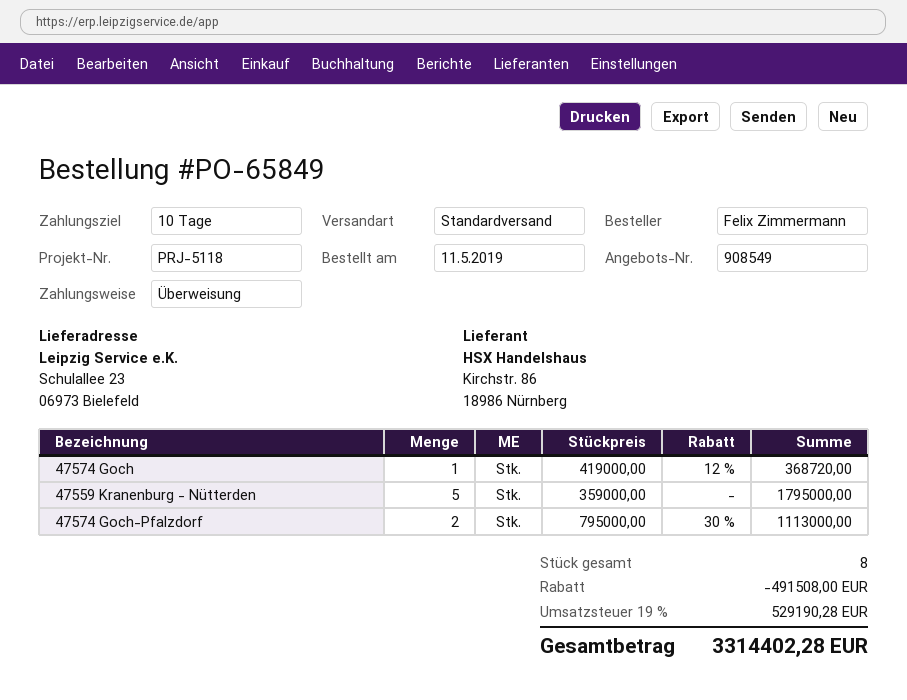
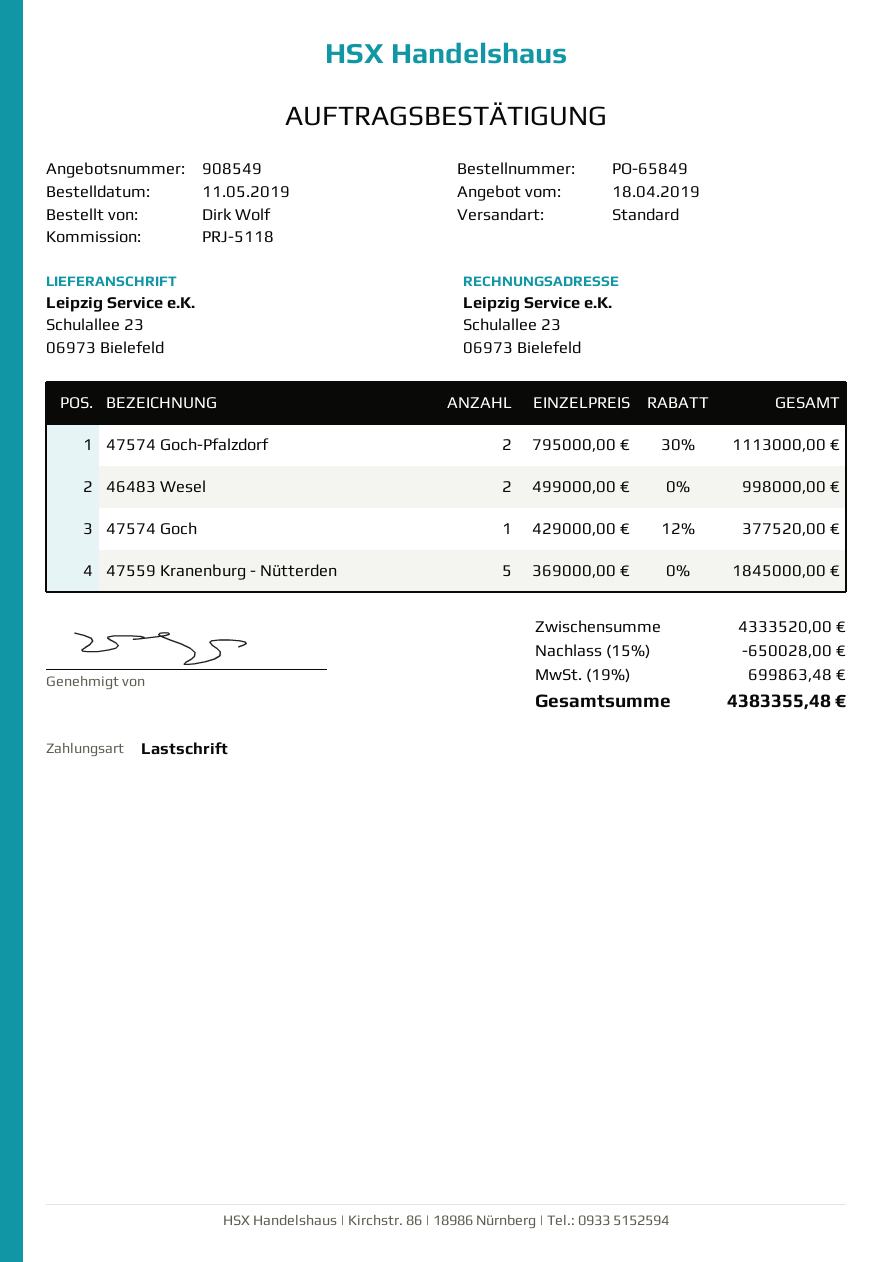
ordered by: Felix Zimmermann -> Dirk Wolf
payment method: bank transfer -> direct debit
47574 Goch: 1 x 419000.00 - 12% = 368720.00 -> 1 x 429000.00 - 12% = 377520.00
47559 Kranenburg - Nütterden: 5 x 359000.00 = 1795000.00 -> 5 x 369000.00 = 1845000.00
46483 Wesel: none -> 2 x 499000.00 = 998000.00
discount: 491508.00 -> 650028.00
tax: 19% = 529190.28 -> 19% = 699863.48
total: 3314402.28 -> 4383355.48

